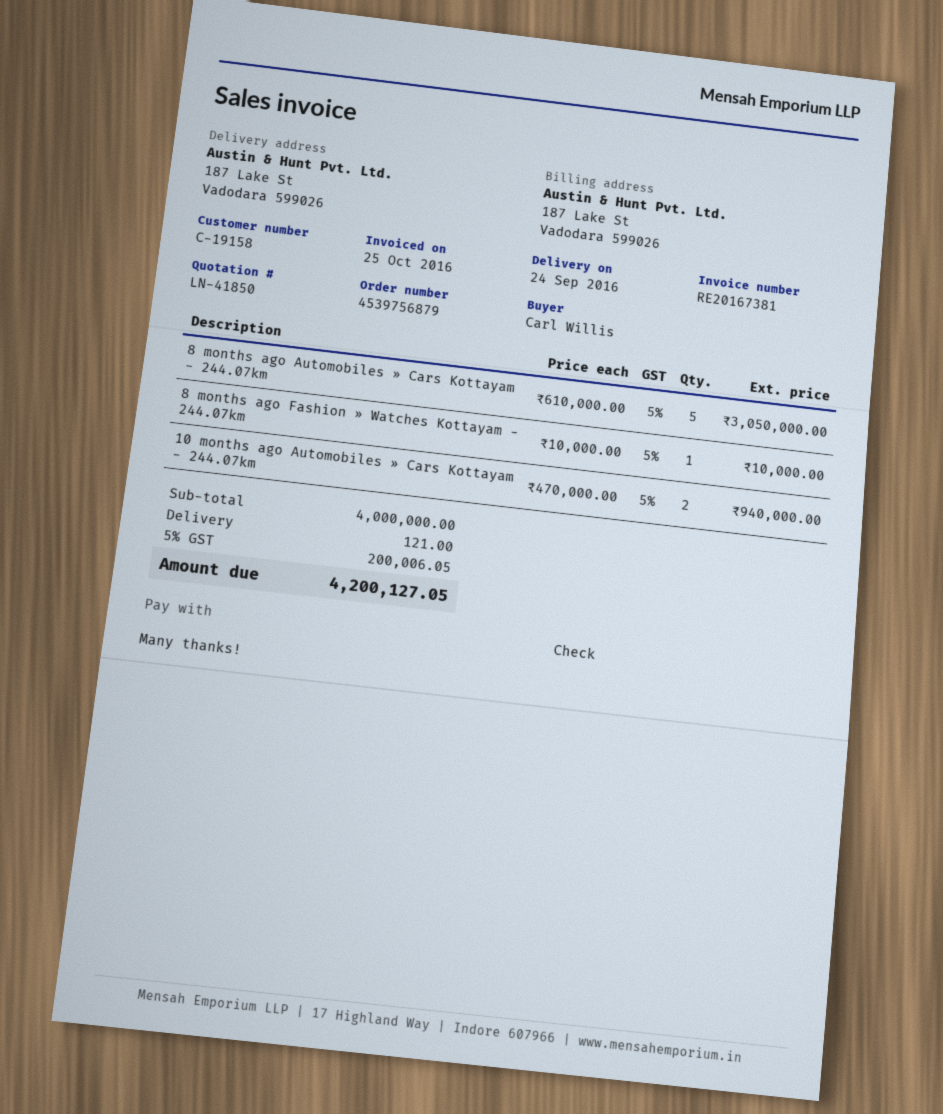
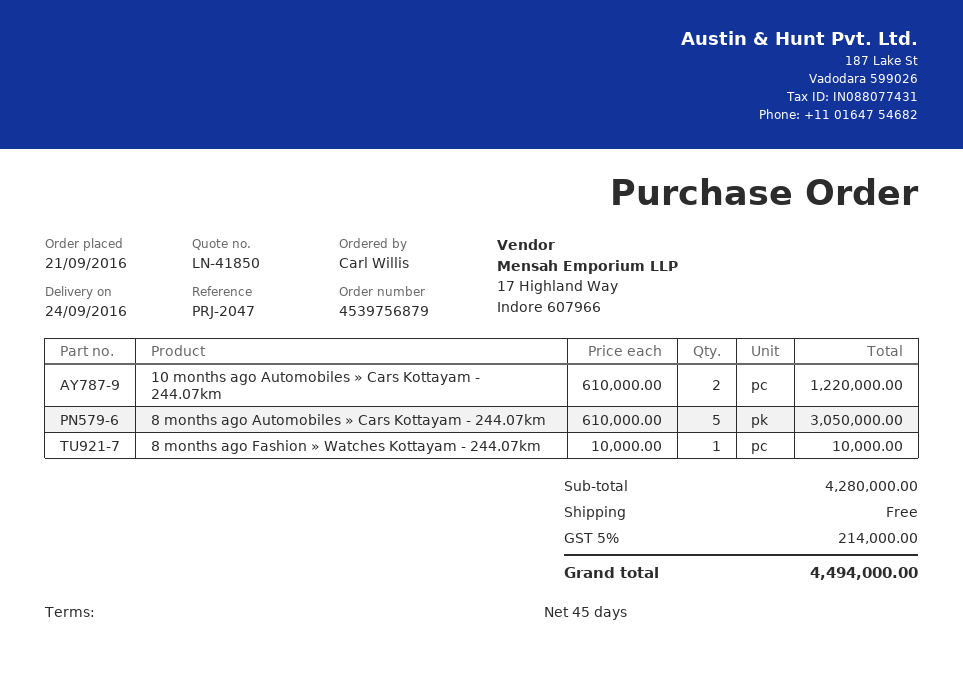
10 months ago Automobiles » Cars Kottayam - 244.07km: 2 x 470000.00 = 940000.00 -> 2 x 610000.00 = 1220000.00
subtotal: 4000000.00 -> 4280000.00
shipping: 121.00 -> 0.00
tax: 5% = 200006.05 -> 5% = 214000.00
total: 4200127.05 -> 4494000.00

